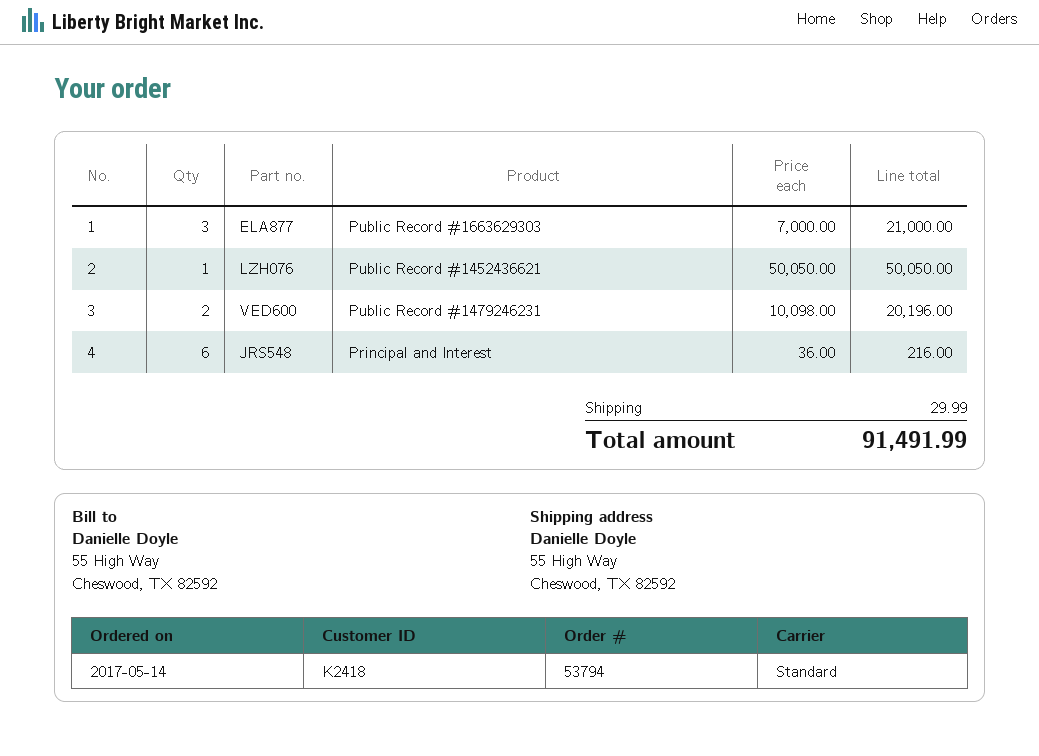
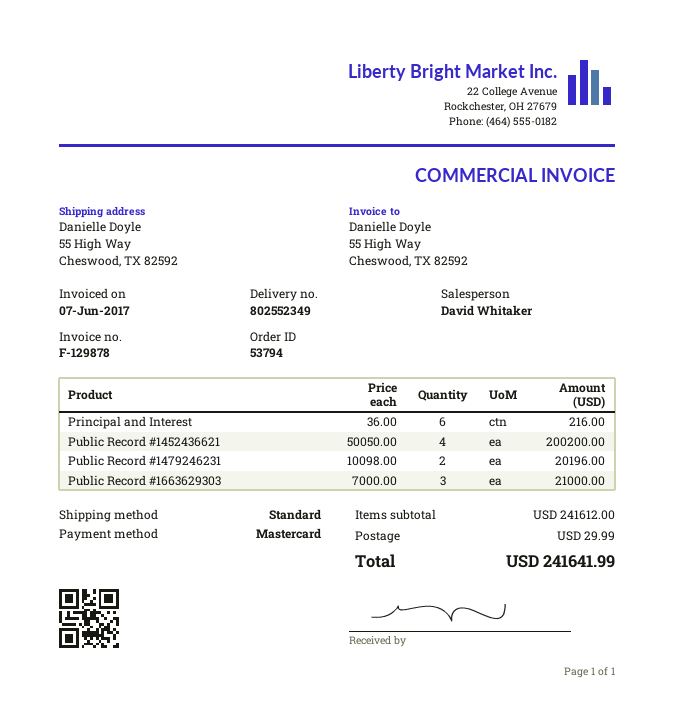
Public Record #1452436621: 1 x 50050.00 = 50050.00 -> 4 x 50050.00 = 200200.00
total: 91491.99 -> 241641.99

